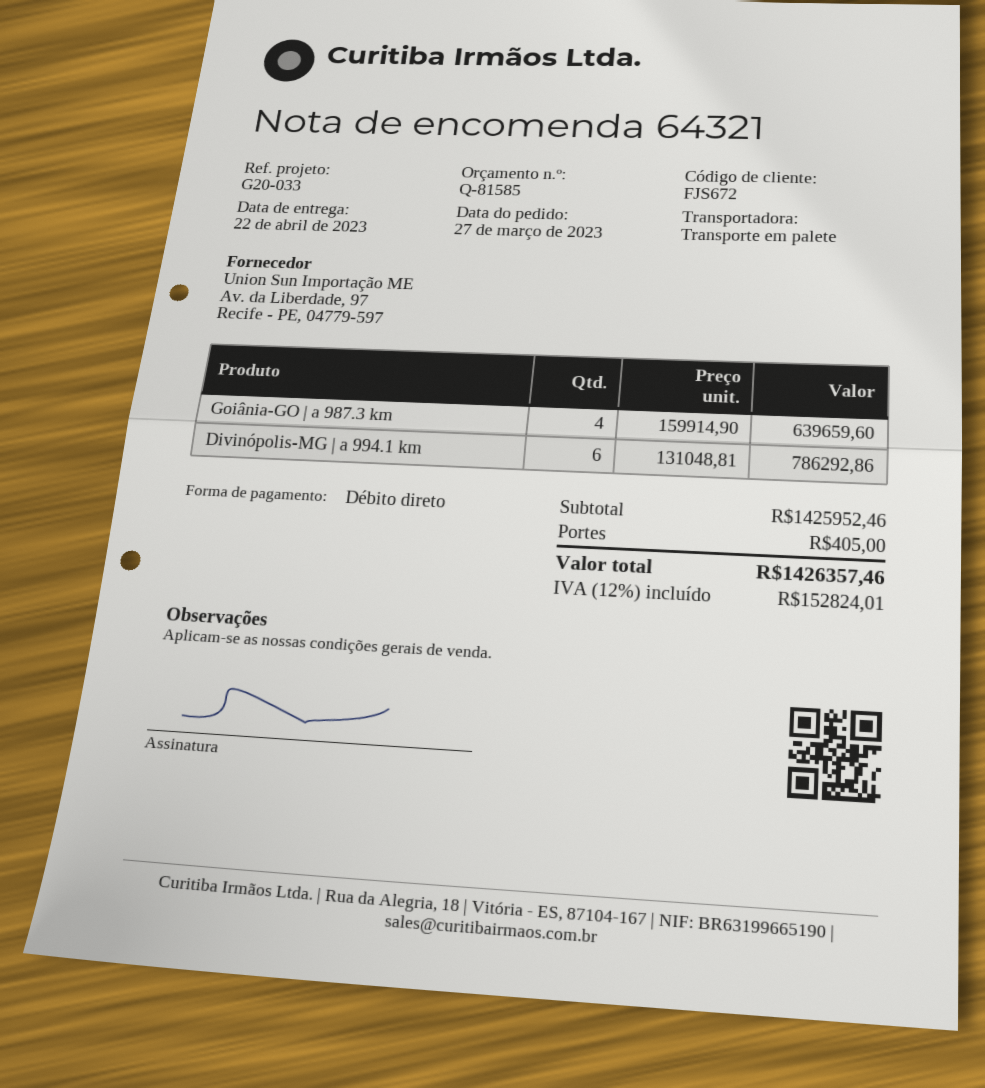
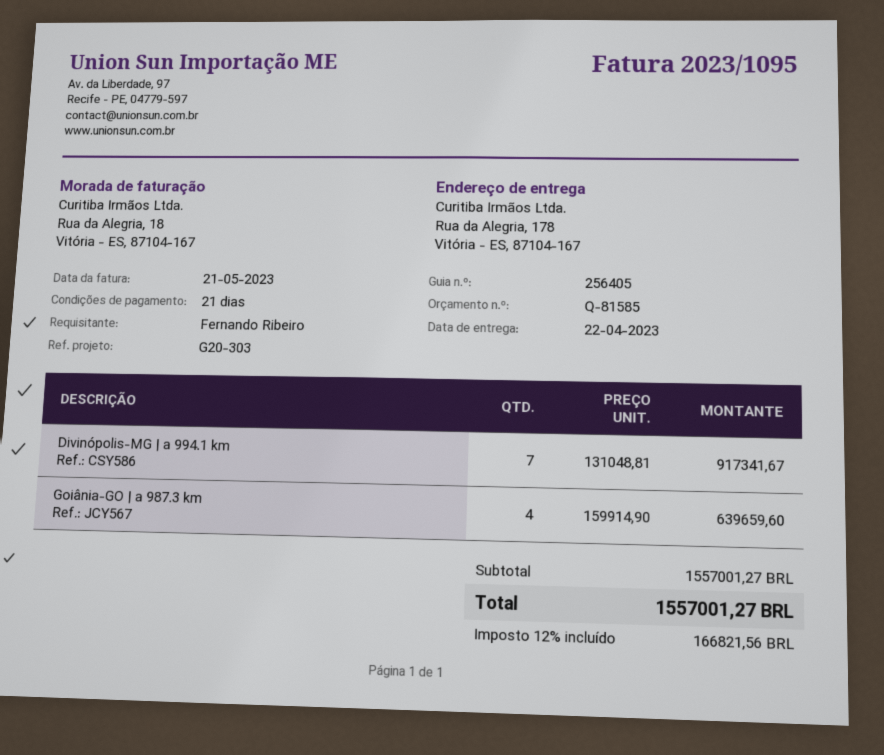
reference: G20-033 -> G20-303
Divinópolis-MG | a 994.1 km: 6 x 131048.81 = 786292.86 -> 7 x 131048.81 = 917341.67
subtotal: 1425952.46 -> 1557001.27
shipping: 405.00 -> none
tax: 12% = 152824.01 -> 12% = 166821.56
total: 1426357.46 -> 1557001.27

